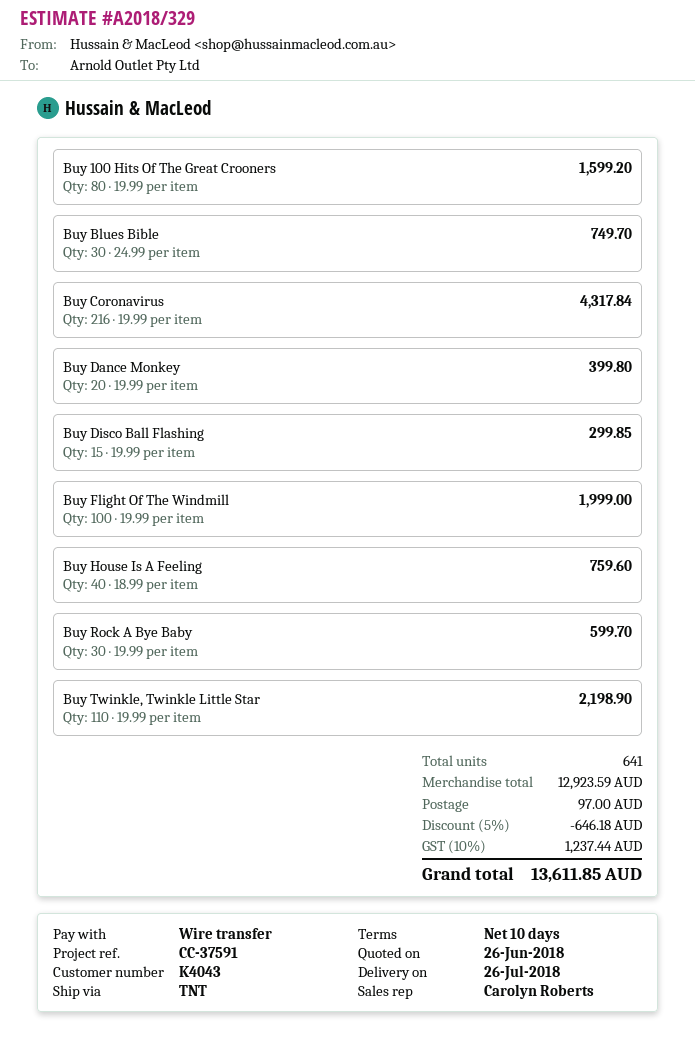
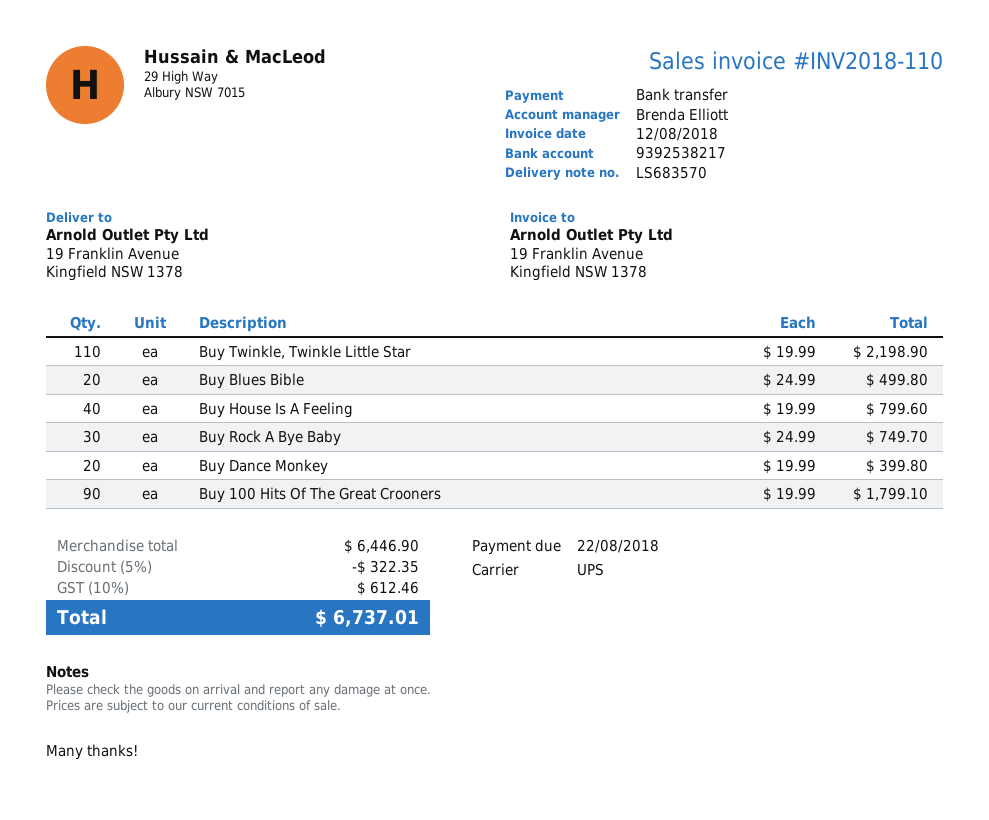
sales rep: Carolyn Roberts -> Brenda Elliott
shipping method: TNT -> UPS
Buy 100 Hits Of The Great Crooners: 80 x 19.99 = 1599.20 -> 90 x 19.99 = 1799.10
Buy Blues Bible: 30 x 24.99 = 749.70 -> 20 x 24.99 = 499.80
Buy Coronavirus: 216 x 19.99 = 4317.84 -> none
Buy Disco Ball Flashing: 15 x 19.99 = 299.85 -> none
Buy Flight Of The Windmill: 100 x 19.99 = 1999.00 -> none
Buy House Is A Feeling: 40 x 18.99 = 759.60 -> 40 x 19.99 = 799.60
Buy Rock A Bye Baby: 30 x 19.99 = 599.70 -> 30 x 24.99 = 749.70
subtotal: 12923.59 -> 6446.90
discount: 5% = 646.18 -> 5% = 322.35
shipping: 97.00 -> none
tax: 10% = 1237.44 -> 10% = 612.46
total: 13611.85 -> 6737.01

